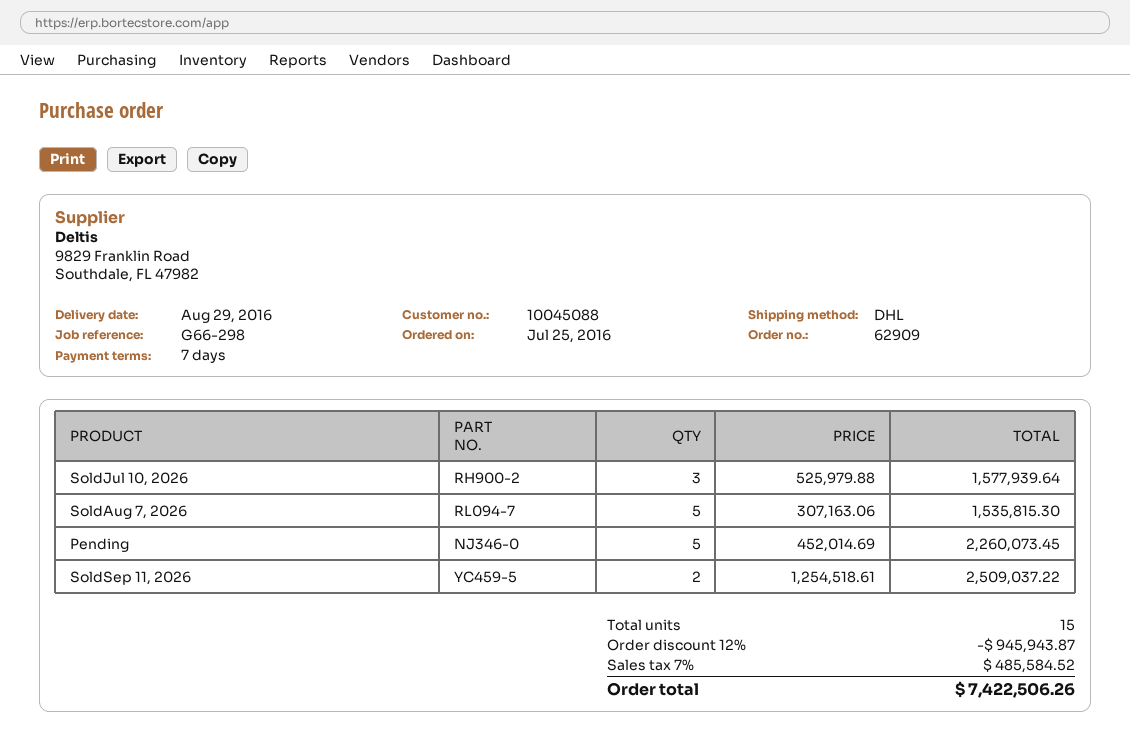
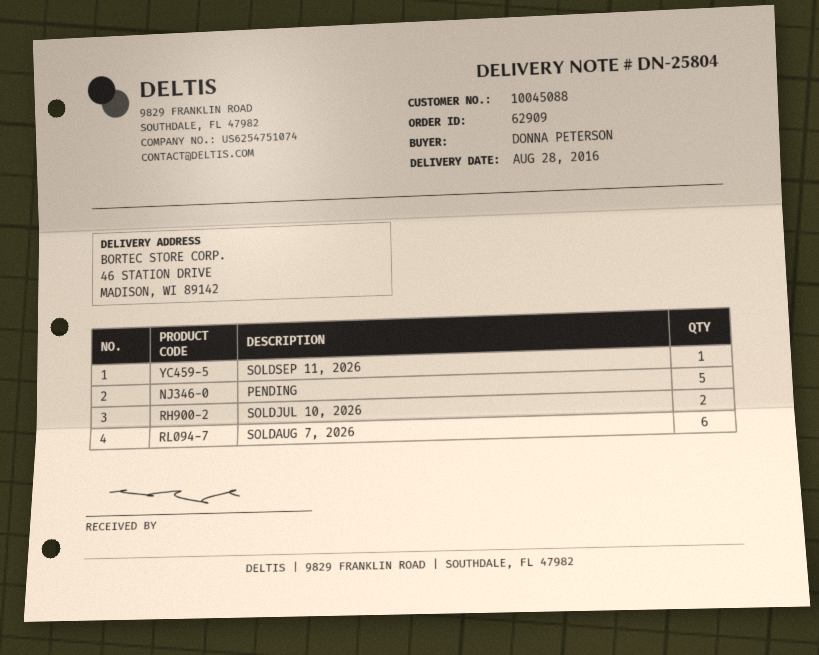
delivery date: 2016-08-29 -> 2016-08-28
SoldJul 10, 2026: 3 -> 2
SoldAug 7, 2026: 5 -> 6
SoldSep 11, 2026: 2 -> 1

